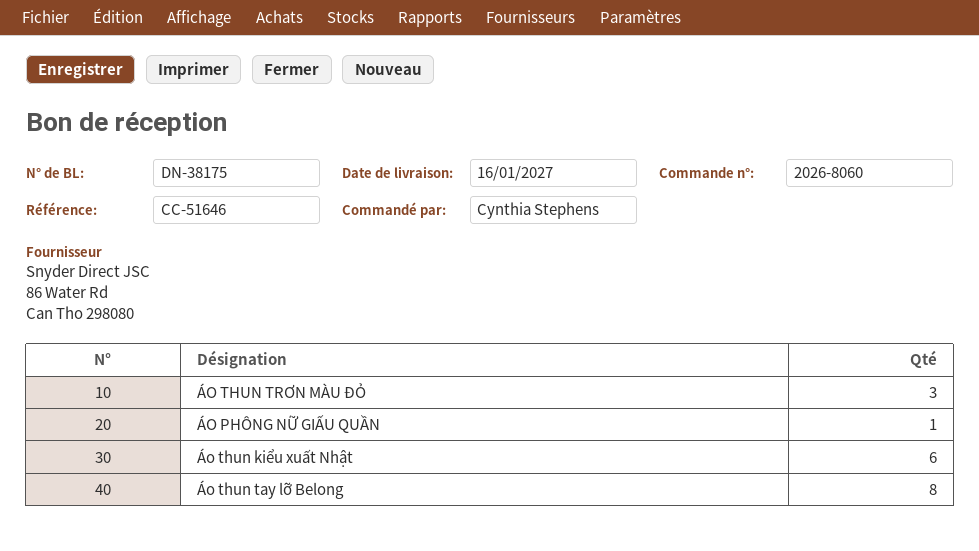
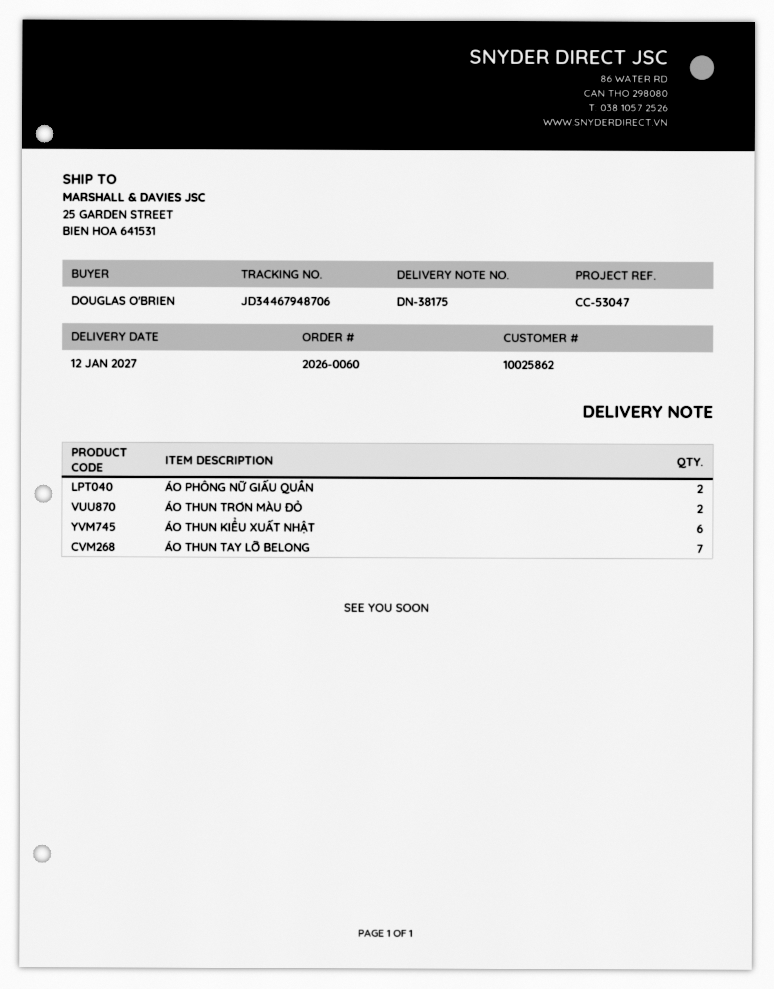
order number: 2026-8060 -> 2026-0060
delivery date: 2027-01-16 -> 2027-01-12
reference: CC-51646 -> CC-53047
ordered by: Cynthia Stephens -> DOUGLAS O'BRIEN
ÁO THUN TRƠN MÀU ĐỎ: 3 -> 2
ÁO PHÔNG NỮ GIẤU QUẦN: 1 -> 2
Áo thun tay lỡ Belong: 8 -> 7

